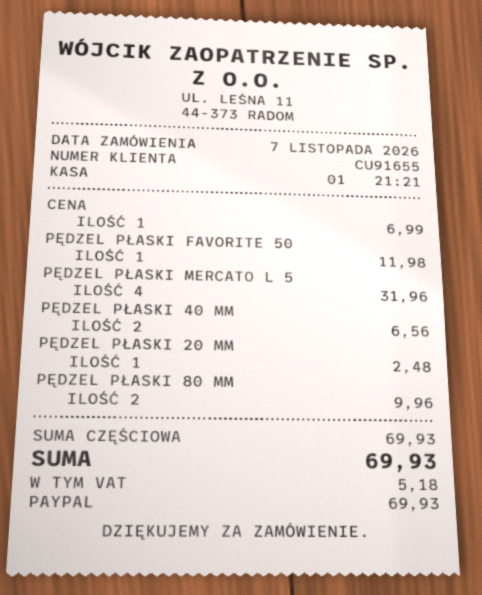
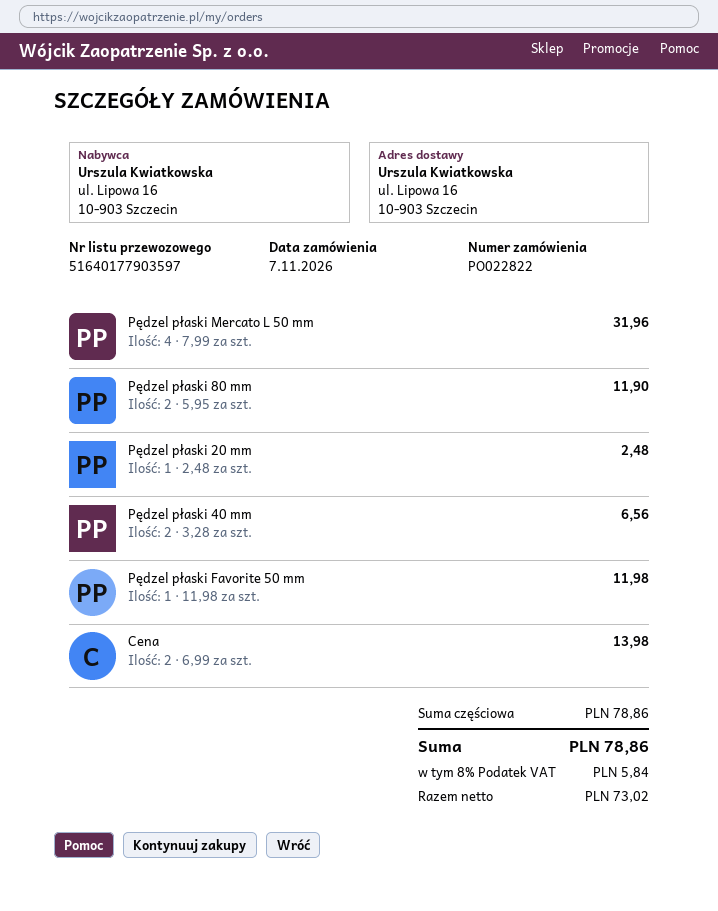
CENA: 1 for 6.99 -> 2 for 13.98
PĘDZEL PŁASKI 80 MM: 2 for 9.96 -> 2 for 11.90
subtotal: 69.93 -> 78.86
tax: 5.18 -> 5.84
total: 69.93 -> 78.86

